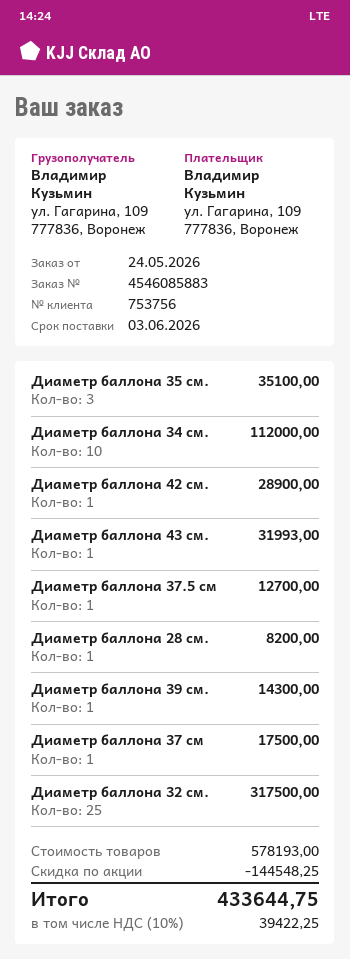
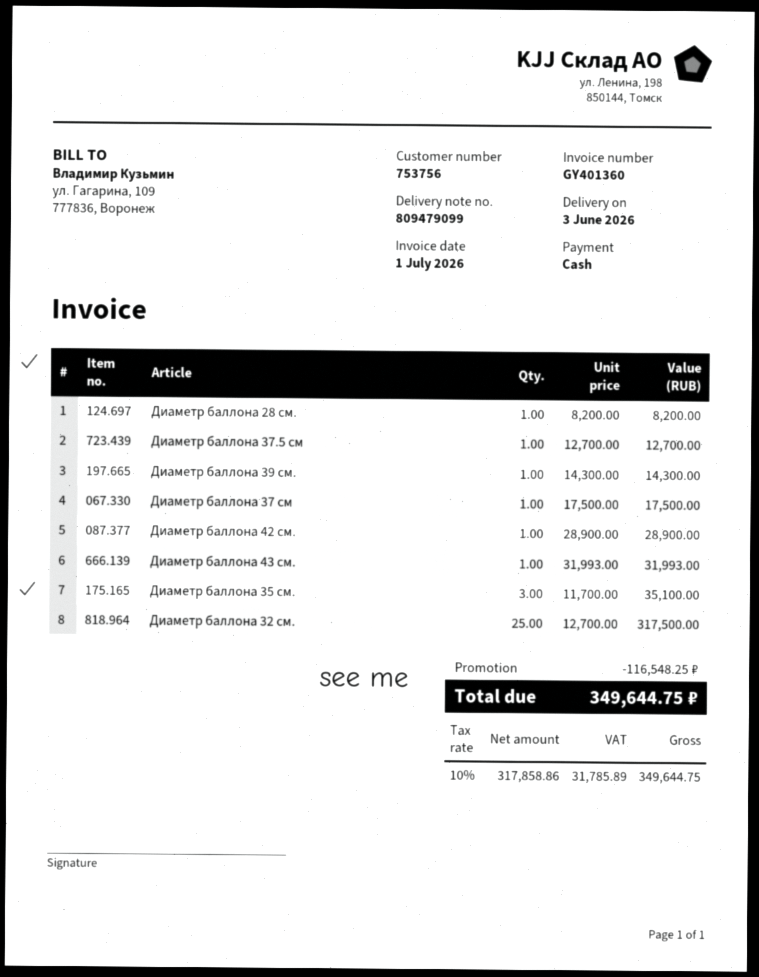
Диаметр баллона 34 см.: 10 for 112000.00 -> none
discount: 144548.25 -> 116548.25
tax: 10% = 39422.25 -> 10% = 31785.89
total: 433644.75 -> 349644.75

